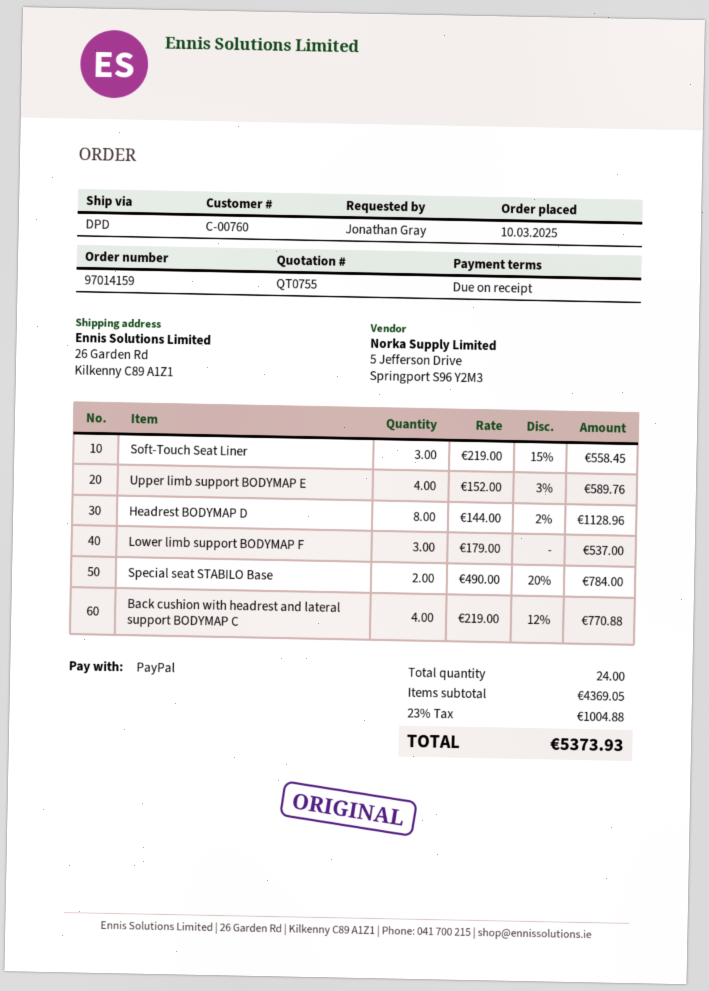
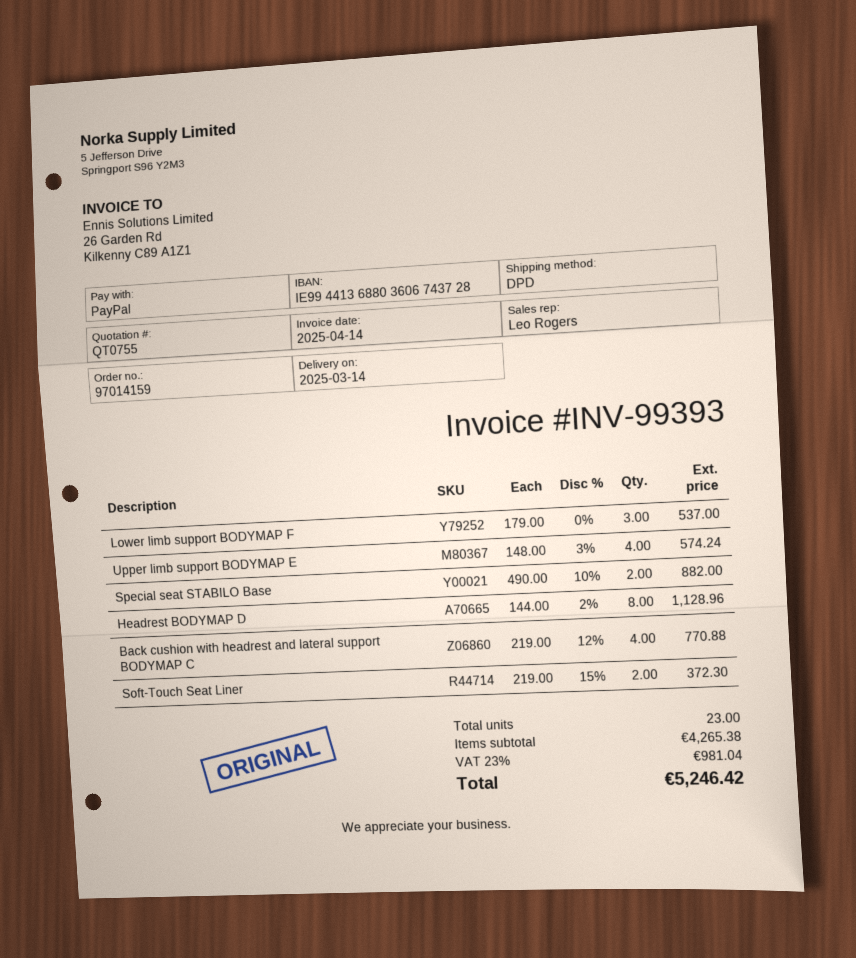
Soft-Touch Seat Liner: 3 x 219.00 - 15% = 558.45 -> 2 x 219.00 - 15% = 372.30
Upper limb support BODYMAP E: 4 x 152.00 - 3% = 589.76 -> 4 x 148.00 - 3% = 574.24
Special seat STABILO Base: 2 x 490.00 - 20% = 784.00 -> 2 x 490.00 - 10% = 882.00
total quantity: 24 -> 23
subtotal: 4369.05 -> 4265.38
tax: 23% = 1004.88 -> 23% = 981.04
total: 5373.93 -> 5246.42

